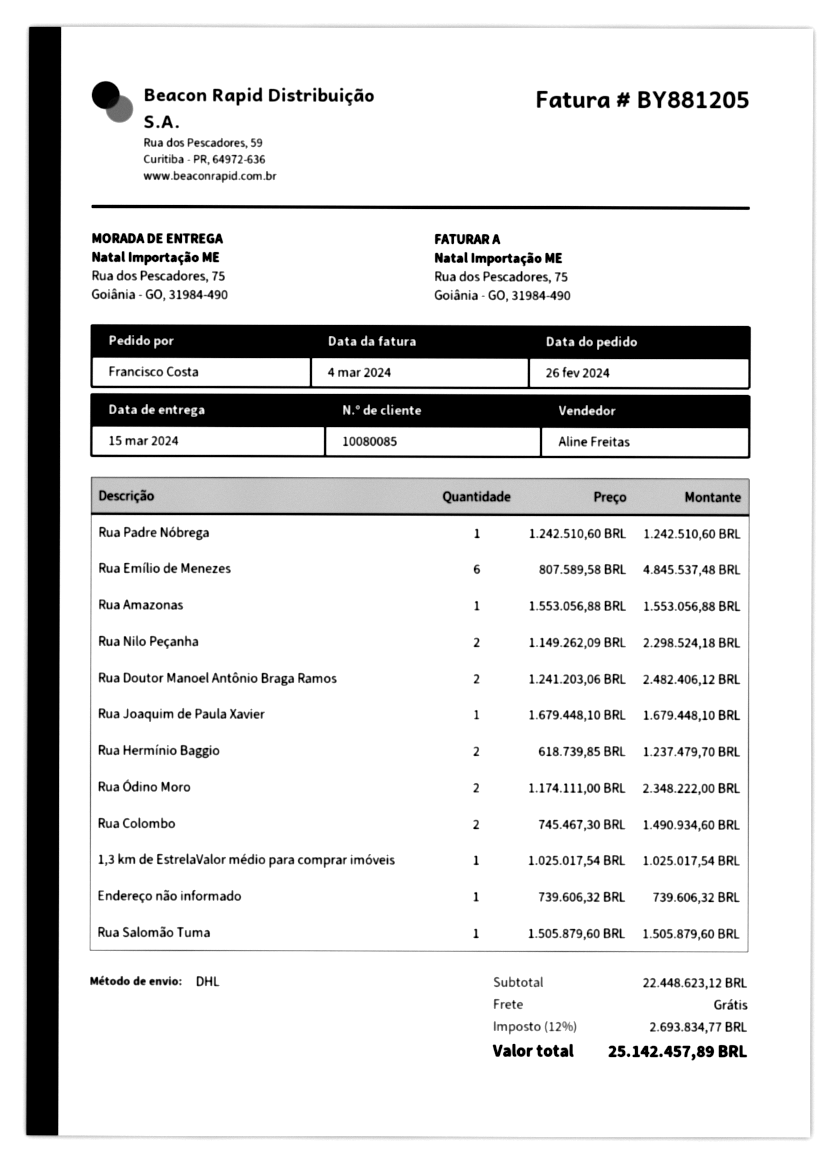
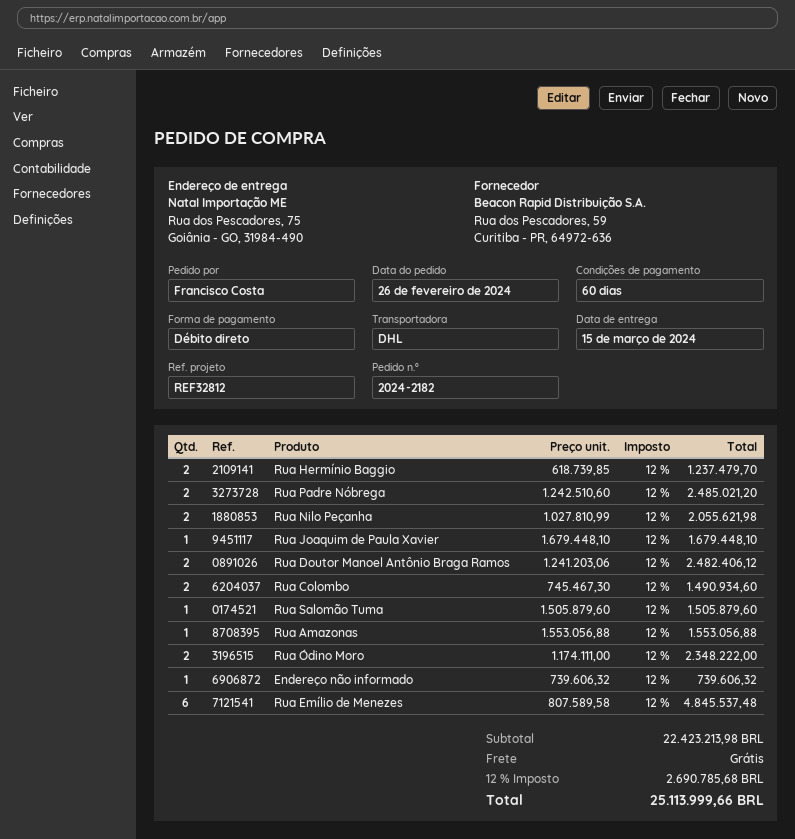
Rua Padre Nóbrega: 1 x 1242510.60 = 1242510.60 -> 2 x 1242510.60 = 2485021.20
Rua Nilo Peçanha: 2 x 1149262.09 = 2298524.18 -> 2 x 1027810.99 = 2055621.98
1,3 km de EstrelaValor médio para comprar imóveis: 1 x 1025017.54 = 1025017.54 -> none
subtotal: 22448623.12 -> 22423213.98
tax: 12% = 2693834.77 -> 12% = 2690785.68
total: 25142457.89 -> 25113999.66

